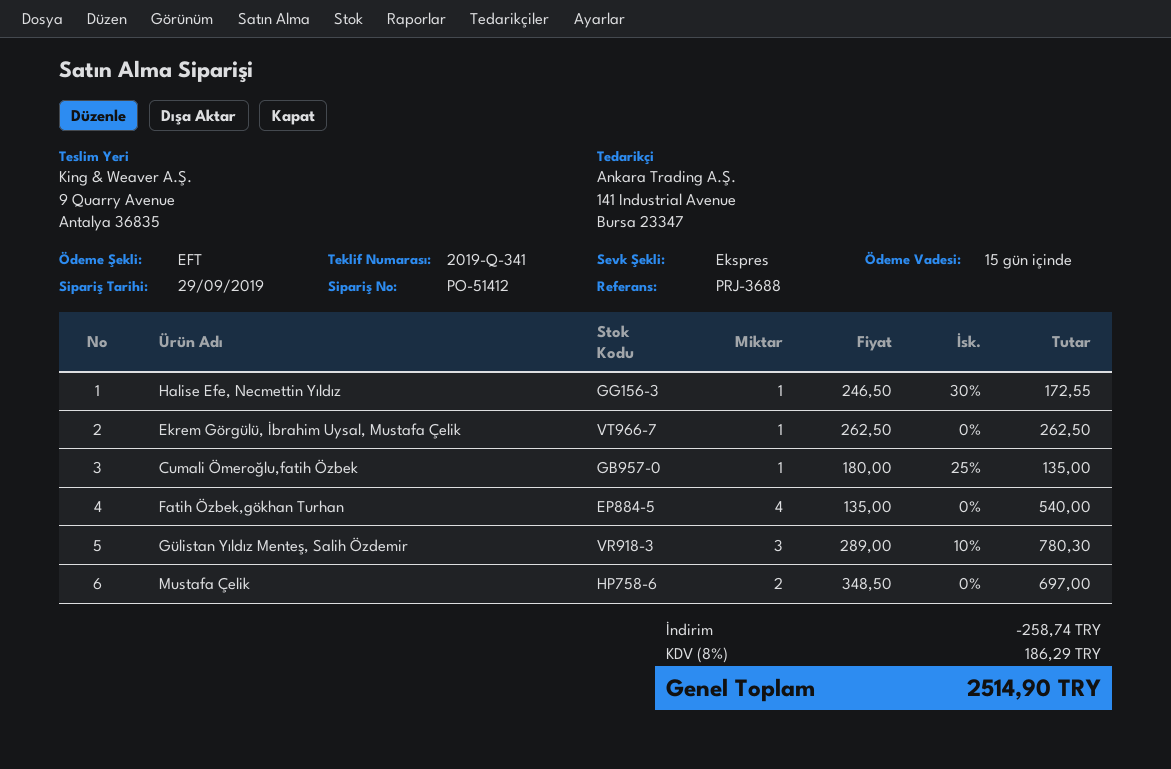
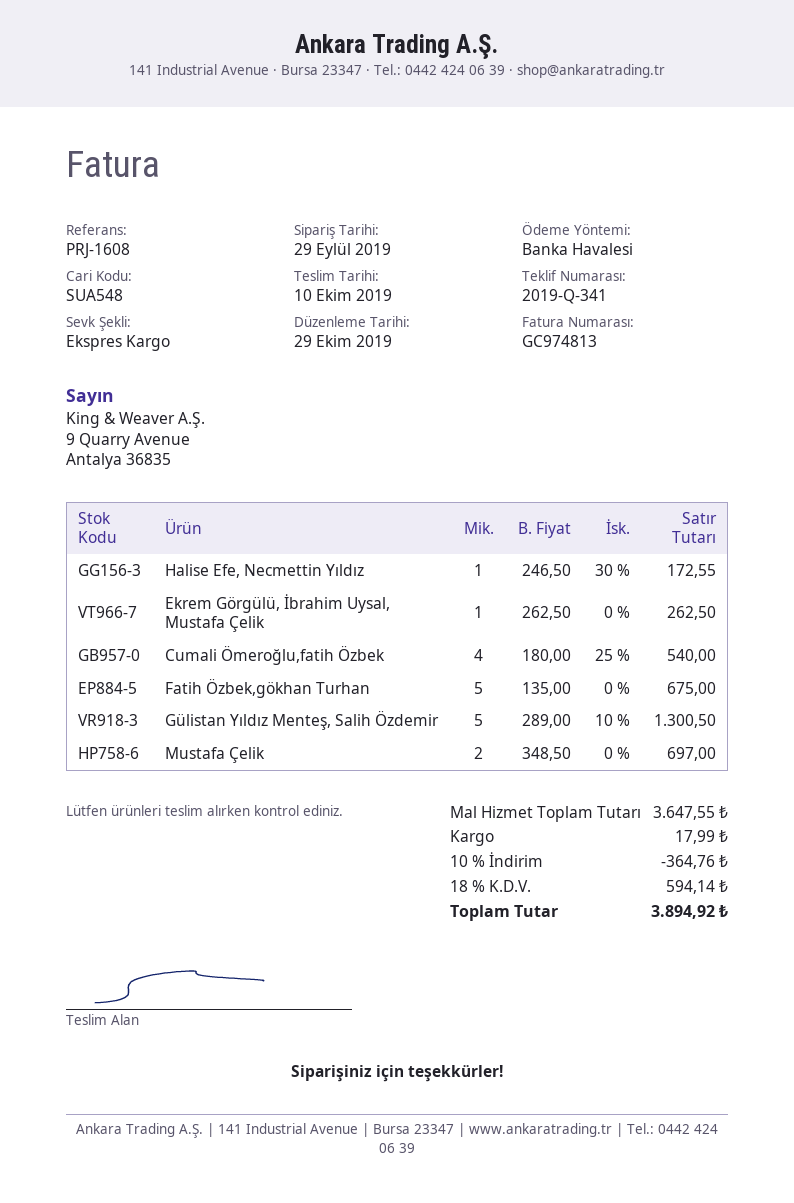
reference: PRJ-3688 -> PRJ-1608
Cumali Ömeroğlu,fatih Özbek: 1 x 180.00 - 25% = 135.00 -> 4 x 180.00 - 25% = 540.00
Fatih Özbek,gökhan Turhan: 4 x 135.00 = 540.00 -> 5 x 135.00 = 675.00
Gülistan Yıldız Menteş, Salih Özdemir: 3 x 289.00 - 10% = 780.30 -> 5 x 289.00 - 10% = 1300.50
discount: 258.74 -> 364.76
shipping: none -> 17.99
tax: 8% = 186.29 -> 18% = 594.14
total: 2514.90 -> 3894.92

